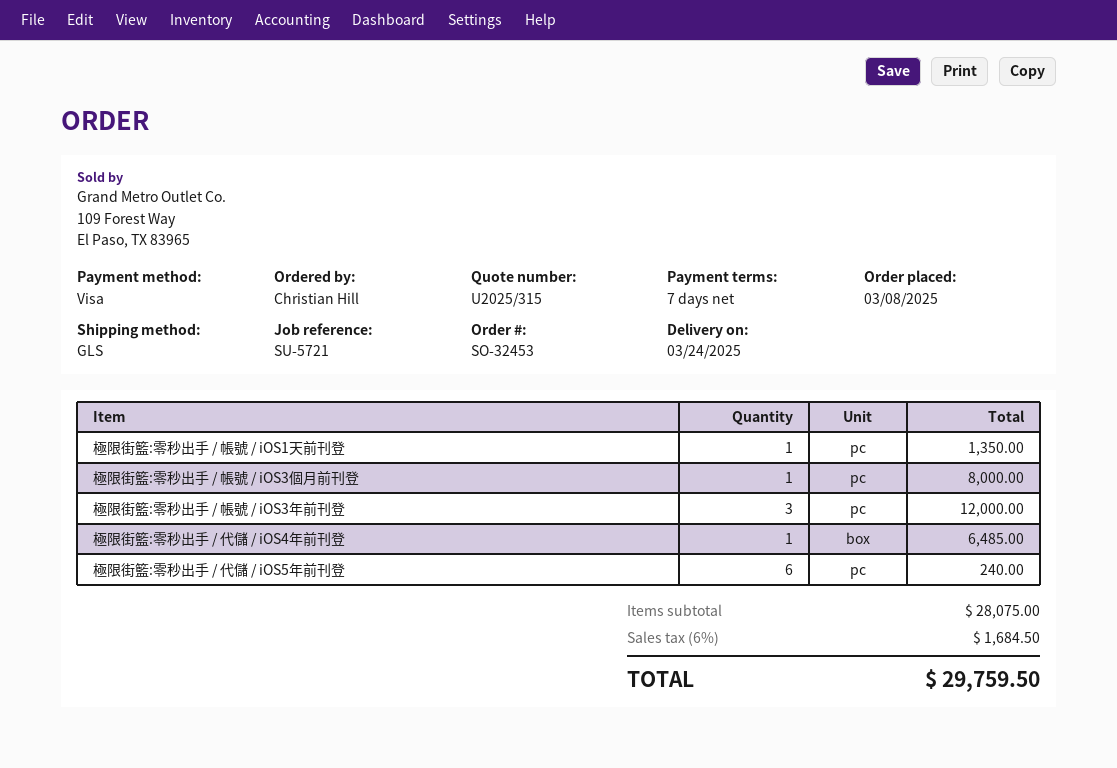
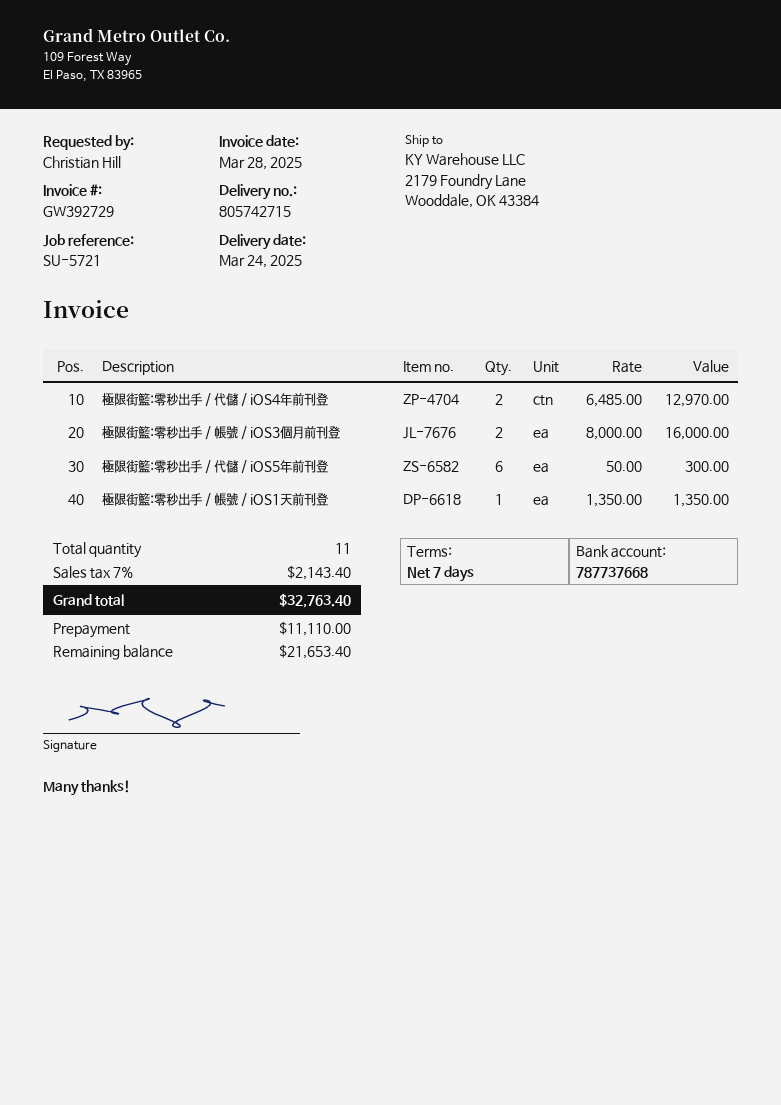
極限街籃:零秒出手 / 帳號 / iOS3個月前刊登: 1 for 8000.00 -> 2 for 16000.00
極限街籃:零秒出手 / 帳號 / iOS3年前刊登: 3 for 12000.00 -> none
極限街籃:零秒出手 / 代儲 / iOS4年前刊登: 1 for 6485.00 -> 2 for 12970.00
極限街籃:零秒出手 / 代儲 / iOS5年前刊登: 6 for 240.00 -> 6 for 300.00
tax: 6% = 1684.50 -> 7% = 2143.40
total: 29759.50 -> 32763.40

